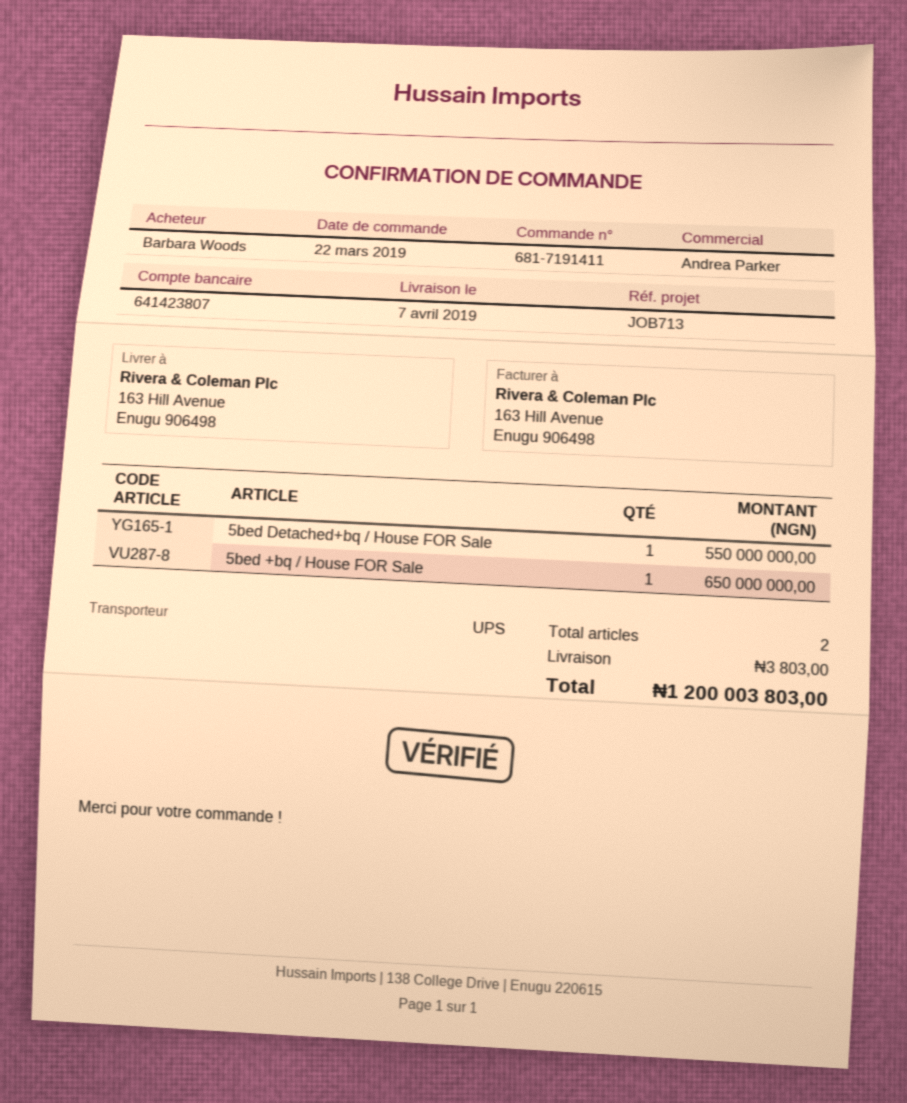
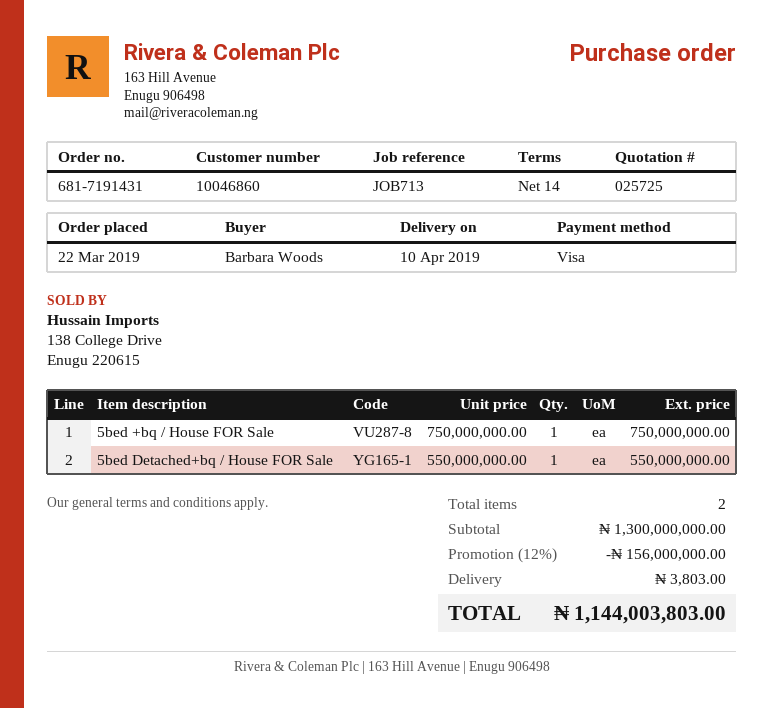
order number: 681-7191411 -> 681-7191431
delivery date: 2019-04-07 -> 2019-04-10
5bed +bq / House FOR Sale: 1 for 650000000.00 -> 1 for 750000000.00
discount: none -> 12% = 156000000.00
total: 1200003803.00 -> 1144003803.00

